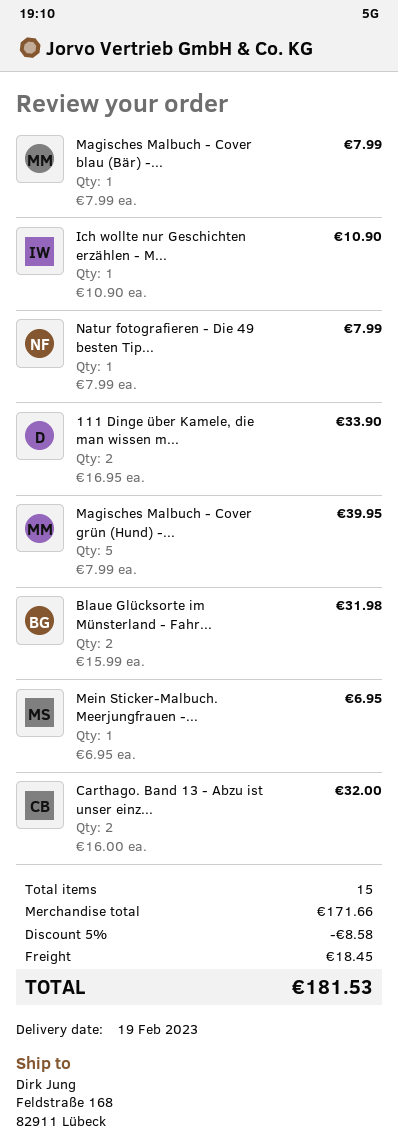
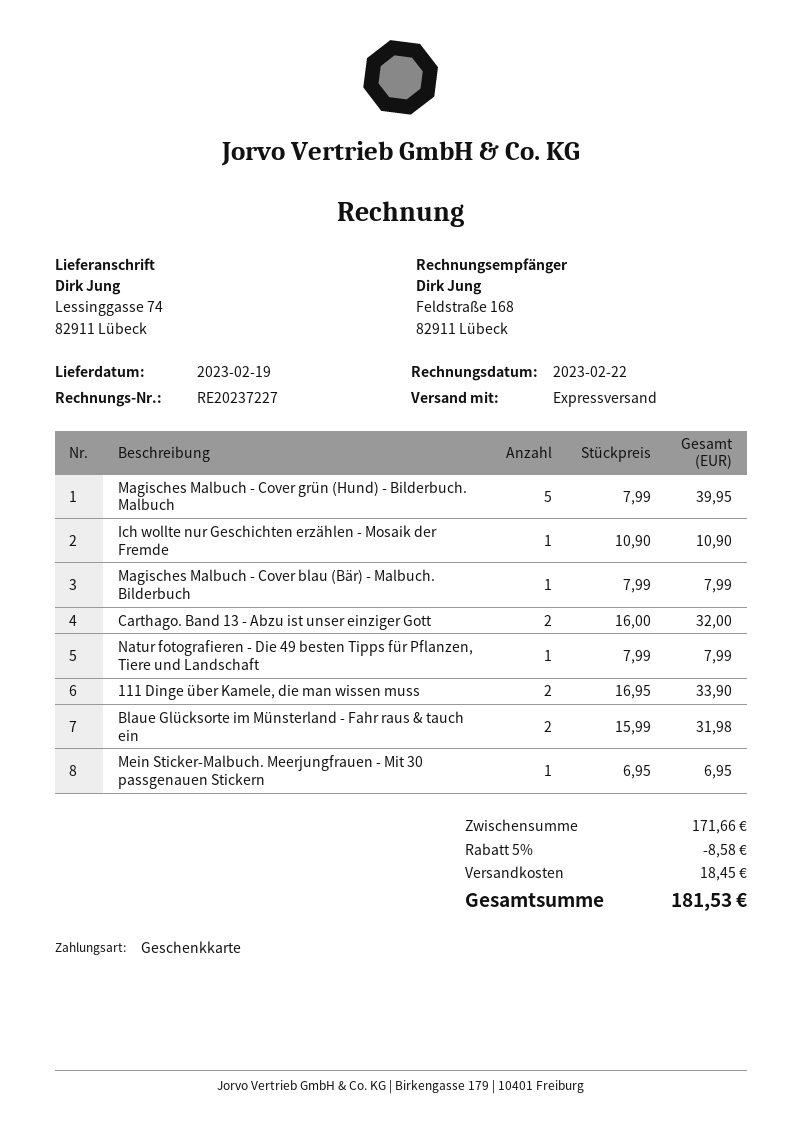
ship to: Feldstraße 168, 82911 Lübeck -> Lessinggasse 74, 82911 Lübeck

